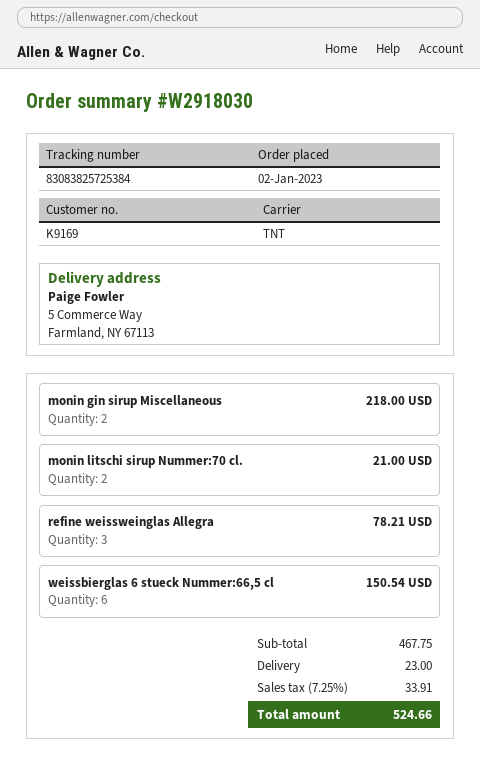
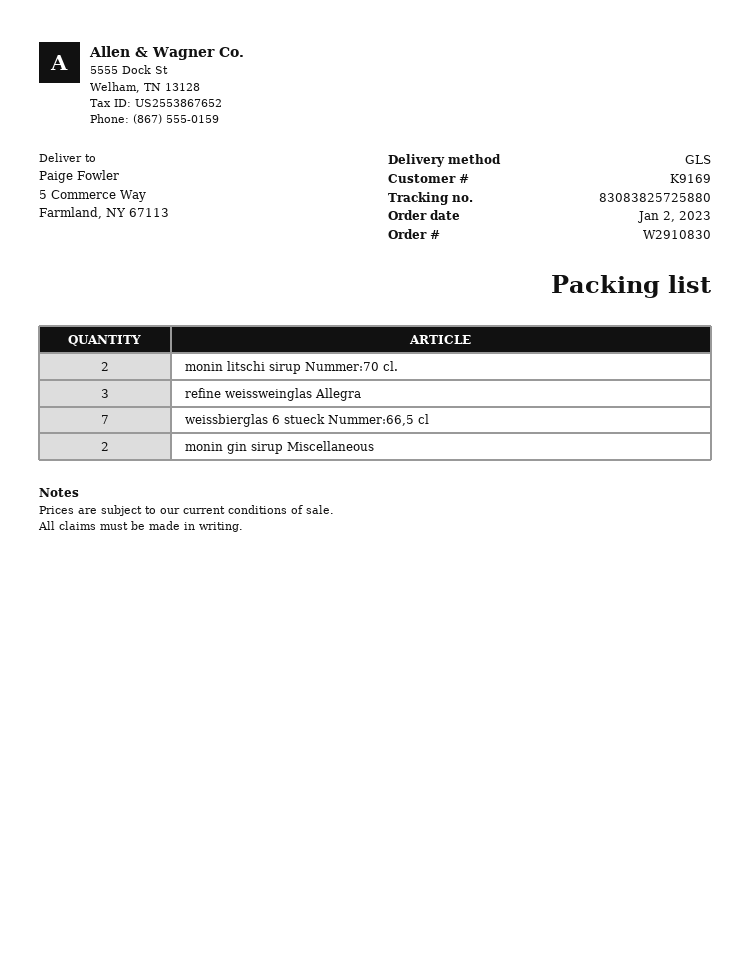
order number: W2918030 -> W2910830
shipping method: TNT -> GLS
tracking number: 83083825725384 -> 83083825725880
weissbierglas 6 stueck Nummer:66,5 cl: 6 -> 7

